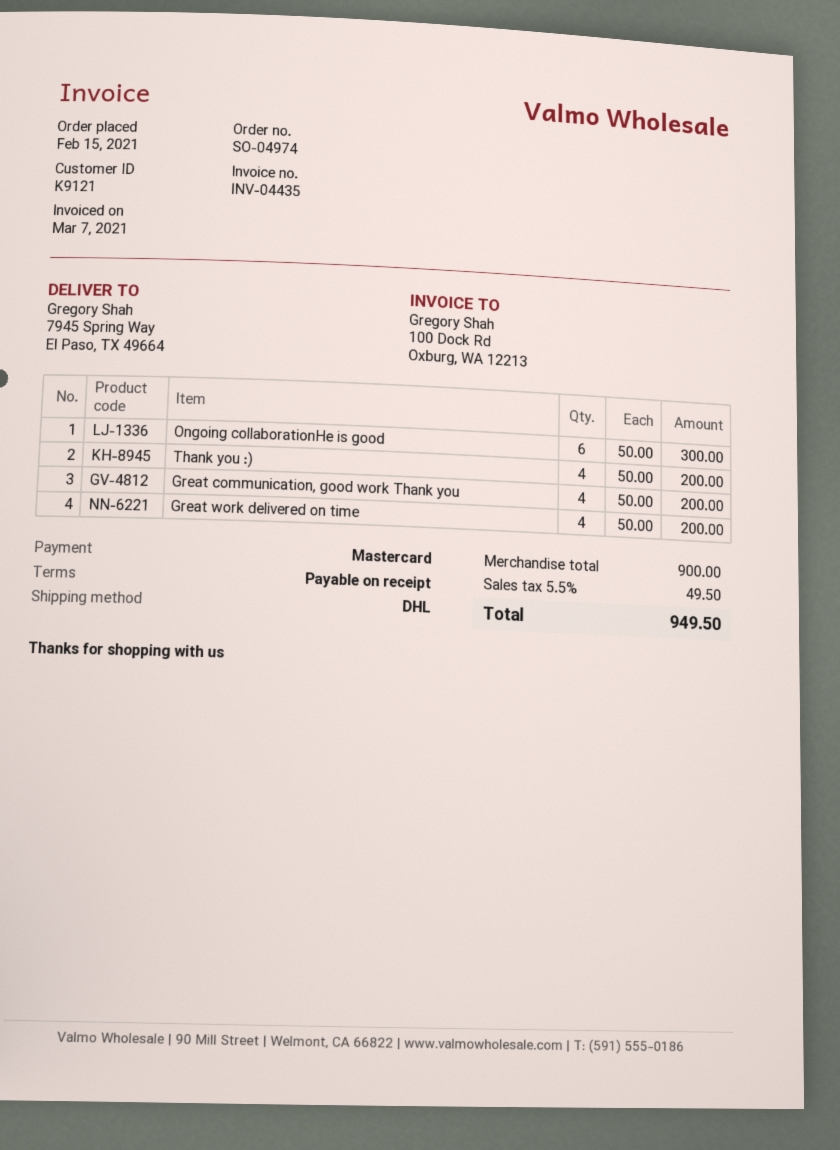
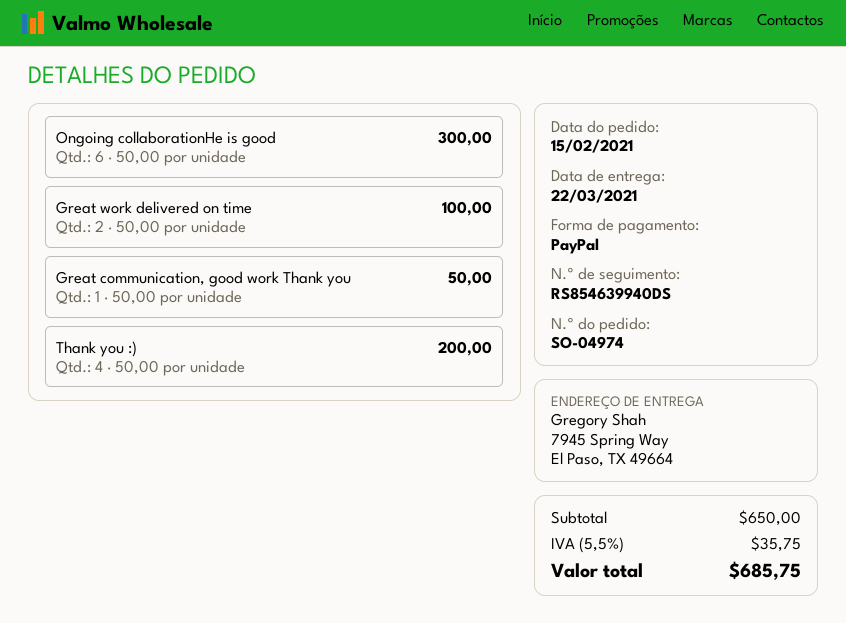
payment method: Mastercard -> PayPal
Great communication, good work Thank you: 4 x 50.00 = 200.00 -> 1 x 50.00 = 50.00
Great work delivered on time: 4 x 50.00 = 200.00 -> 2 x 50.00 = 100.00
subtotal: 900.00 -> 650.00
tax: 5.5% = 49.50 -> 5.5% = 35.75
total: 949.50 -> 685.75

